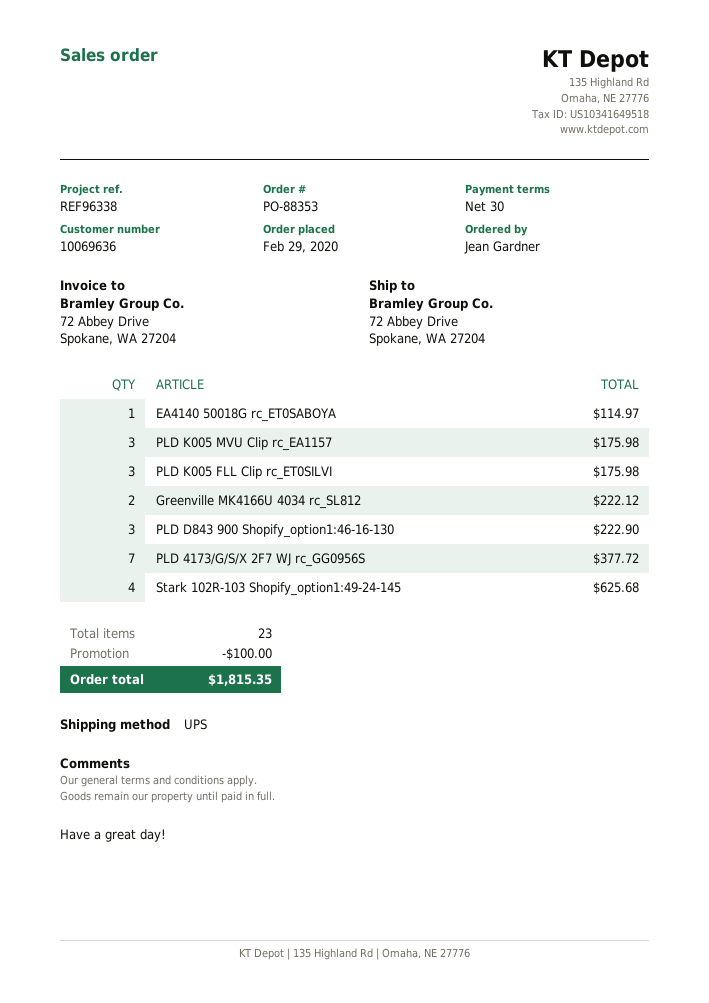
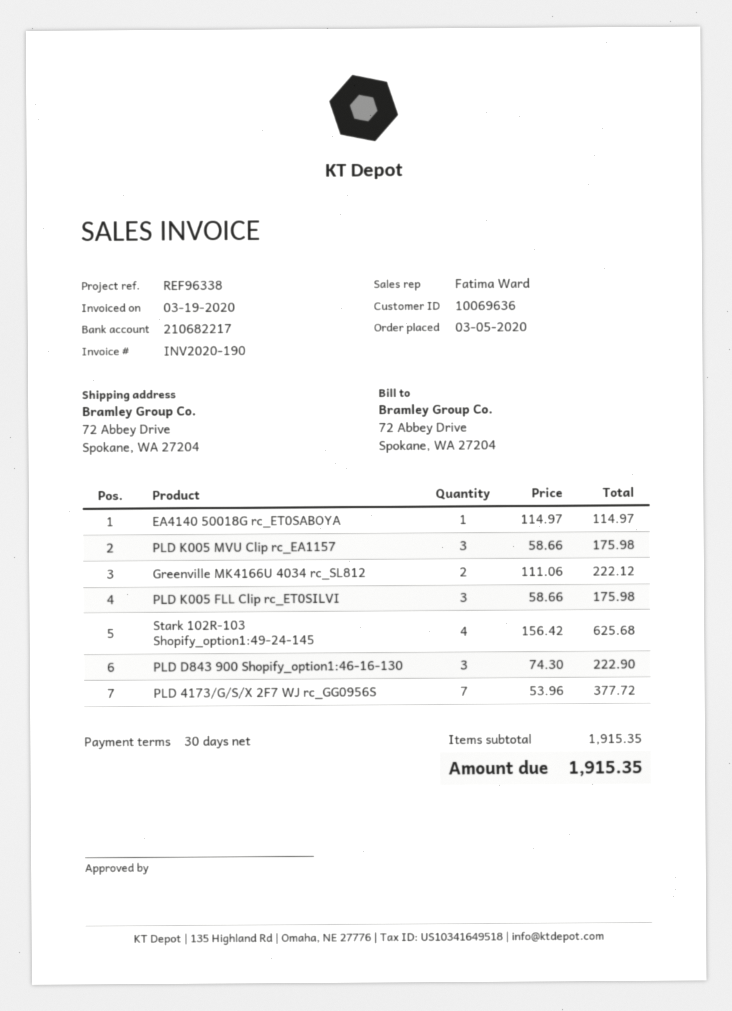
order date: 2020-02-29 -> 2020-03-05
discount: 100.00 -> none
total: 1815.35 -> 1915.35

